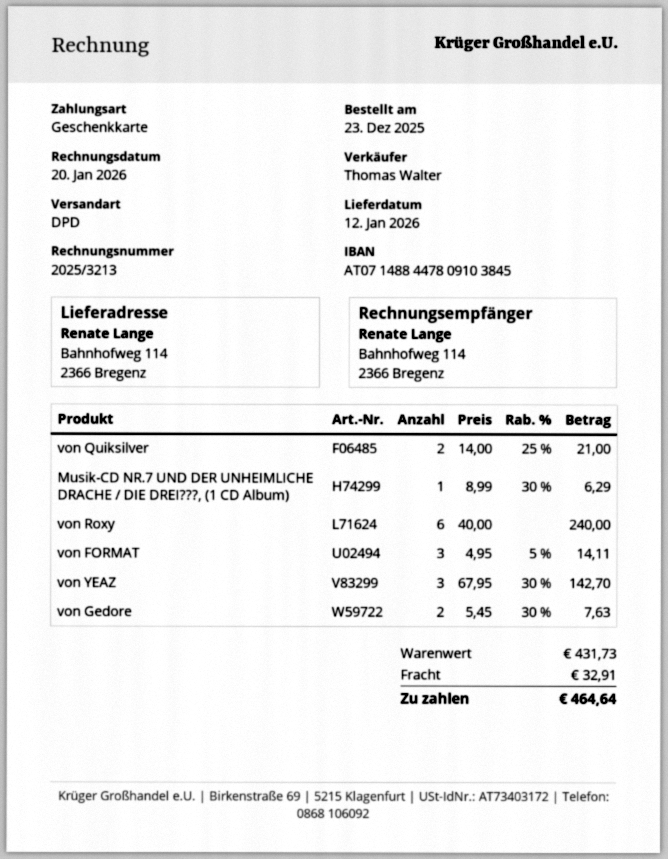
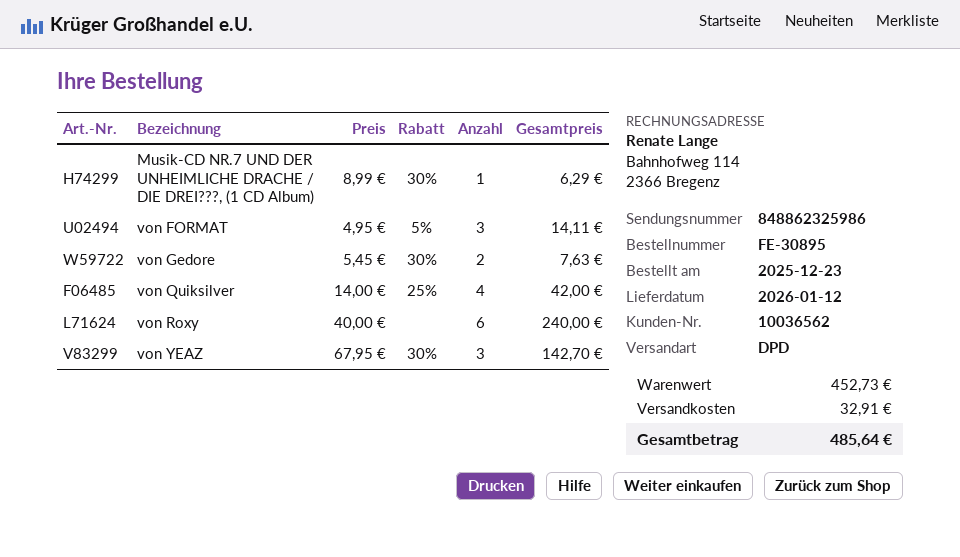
von Quiksilver: 2 x 14.00 - 25% = 21.00 -> 4 x 14.00 - 25% = 42.00
subtotal: 431.73 -> 452.73
total: 464.64 -> 485.64

